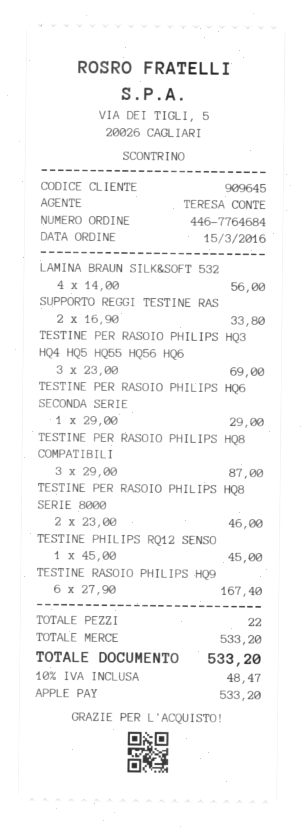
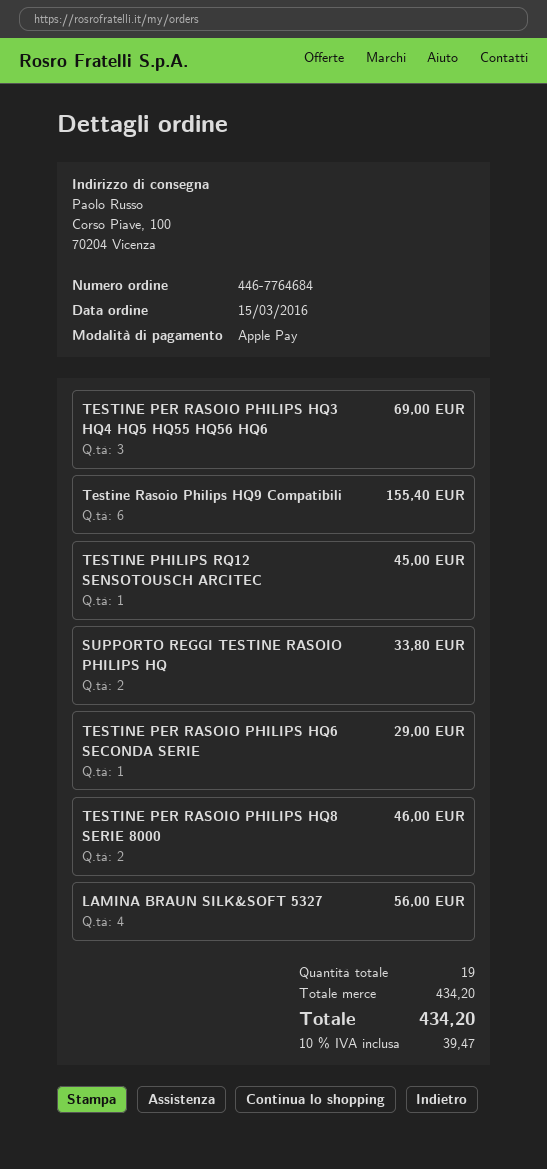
TESTINE PER RASOIO PHILIPS HQ8 COMPATIBILI: 3 for 87.00 -> none
TESTINE RASOIO PHILIPS HQ9: 6 for 167.40 -> 6 for 155.40
total quantity: 22 -> 19
subtotal: 533.20 -> 434.20
tax: 10% = 48.47 -> 10% = 39.47
total: 533.20 -> 434.20

